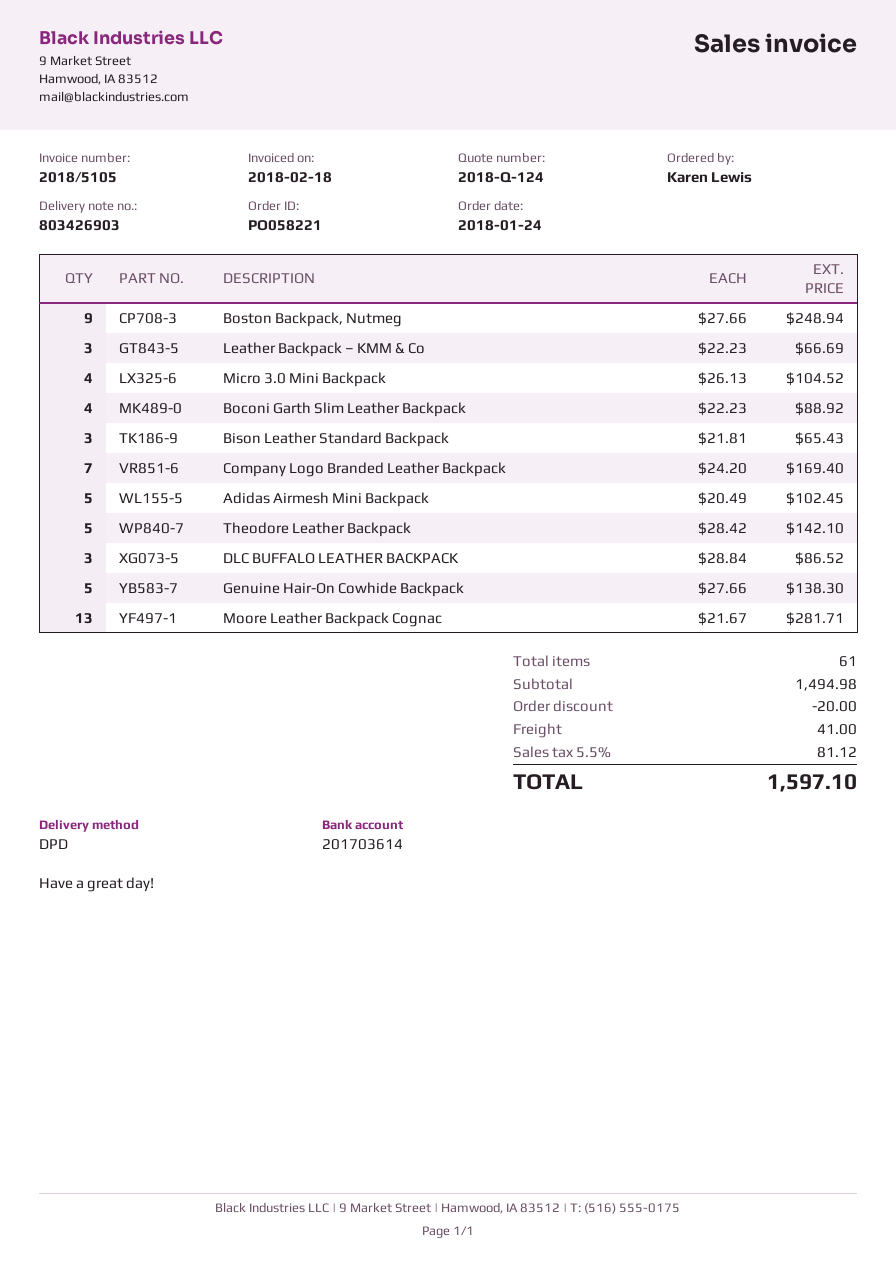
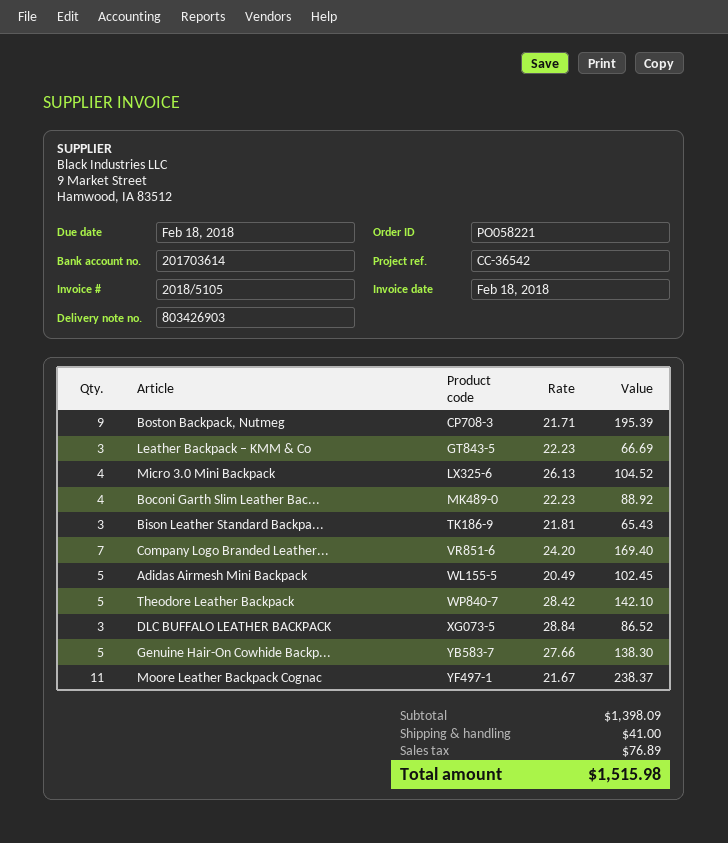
Boston Backpack, Nutmeg: 9 x 27.66 = 248.94 -> 9 x 21.71 = 195.39
Moore Leather Backpack Cognac: 13 x 21.67 = 281.71 -> 11 x 21.67 = 238.37
subtotal: 1494.98 -> 1398.09
discount: 20.00 -> none
tax: 81.12 -> 76.89
total: 1597.10 -> 1515.98

